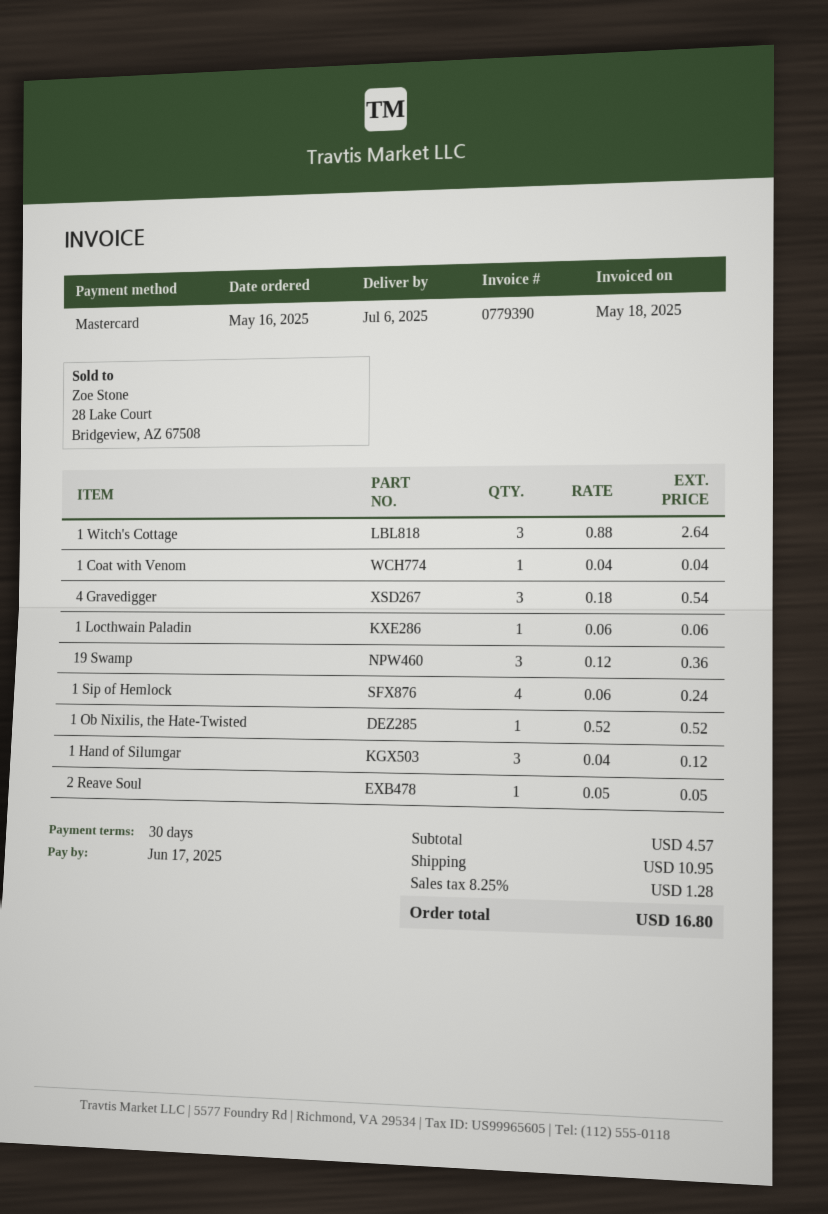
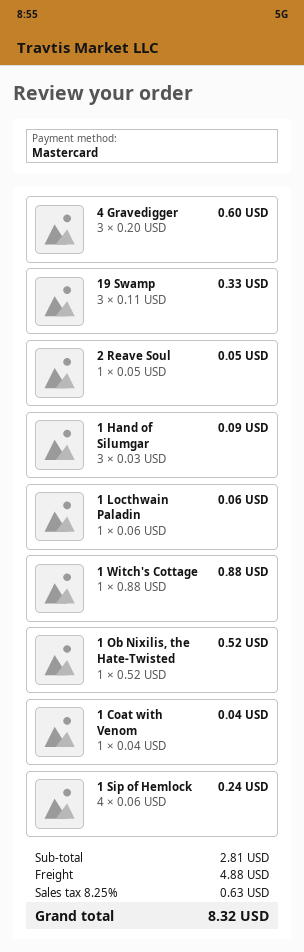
1 Witch's Cottage: 3 x 0.88 = 2.64 -> 1 x 0.88 = 0.88
4 Gravedigger: 3 x 0.18 = 0.54 -> 3 x 0.20 = 0.60
19 Swamp: 3 x 0.12 = 0.36 -> 3 x 0.11 = 0.33
1 Hand of Silumgar: 3 x 0.04 = 0.12 -> 3 x 0.03 = 0.09
subtotal: 4.57 -> 2.81
shipping: 10.95 -> 4.88
tax: 8.25% = 1.28 -> 8.25% = 0.63
total: 16.80 -> 8.32

